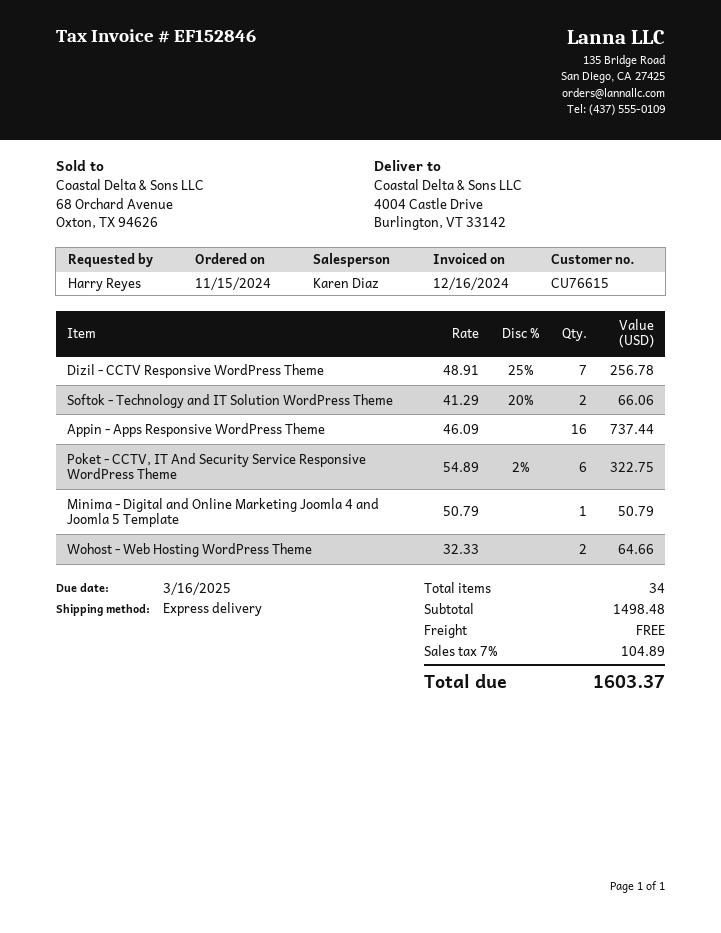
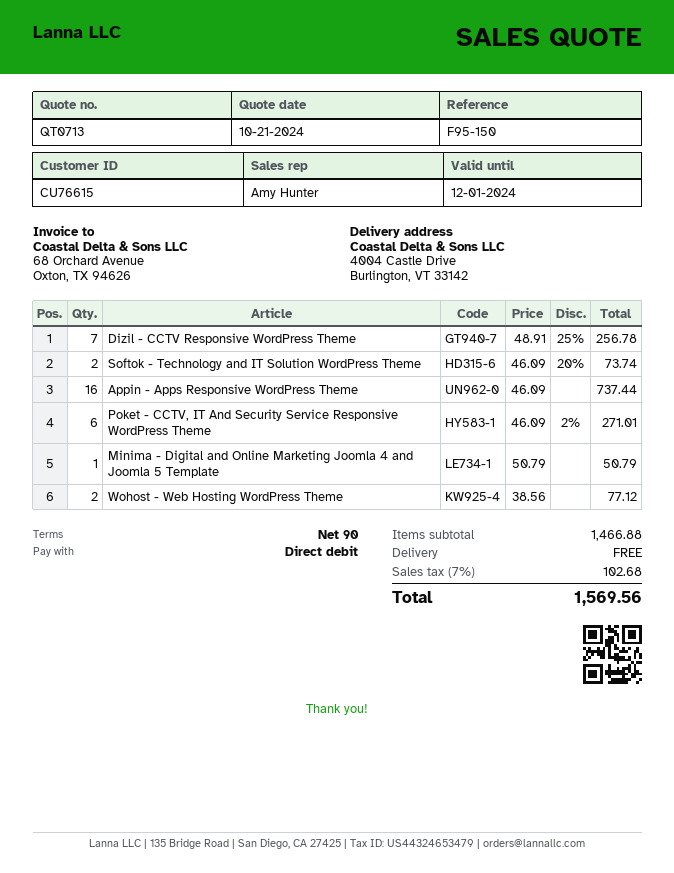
sales rep: Karen Diaz -> Amy Hunter
Softok - Technology and IT Solution WordPress Theme: 2 x 41.29 - 20% = 66.06 -> 2 x 46.09 - 20% = 73.74
Poket - CCTV, IT And Security Service Responsive WordPress Theme: 6 x 54.89 - 2% = 322.75 -> 6 x 46.09 - 2% = 271.01
Wohost - Web Hosting WordPress Theme: 2 x 32.33 = 64.66 -> 2 x 38.56 = 77.12
subtotal: 1498.48 -> 1466.88
tax: 7% = 104.89 -> 7% = 102.68
total: 1603.37 -> 1569.56

